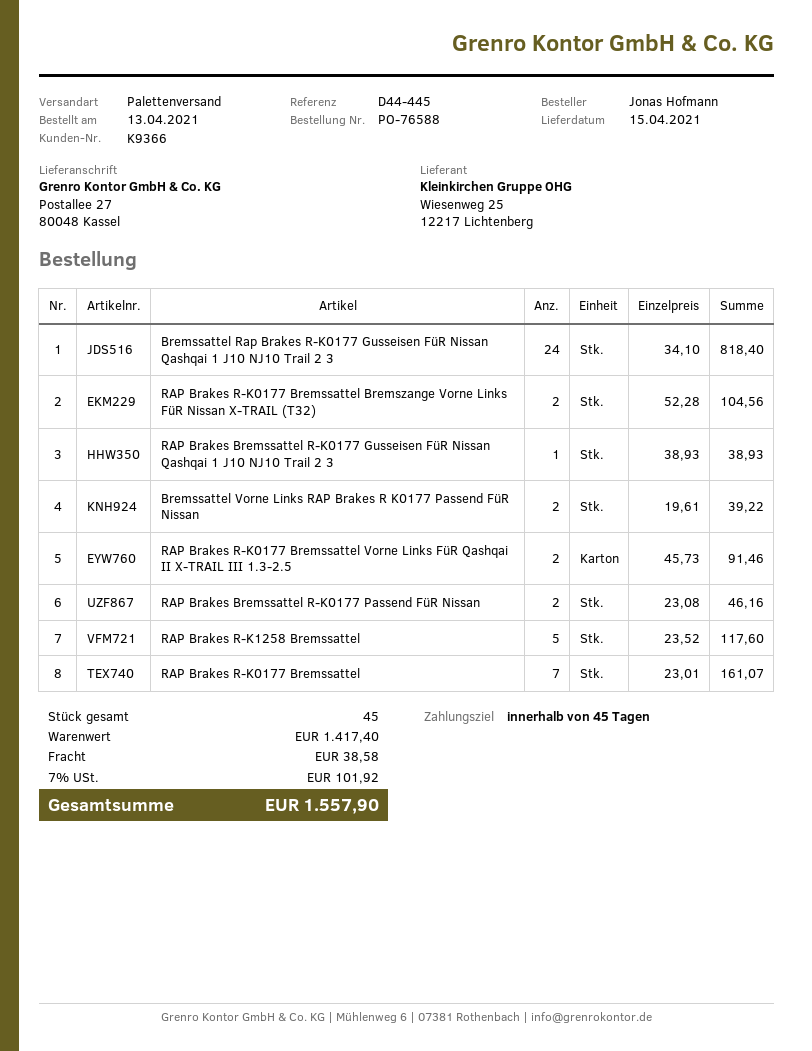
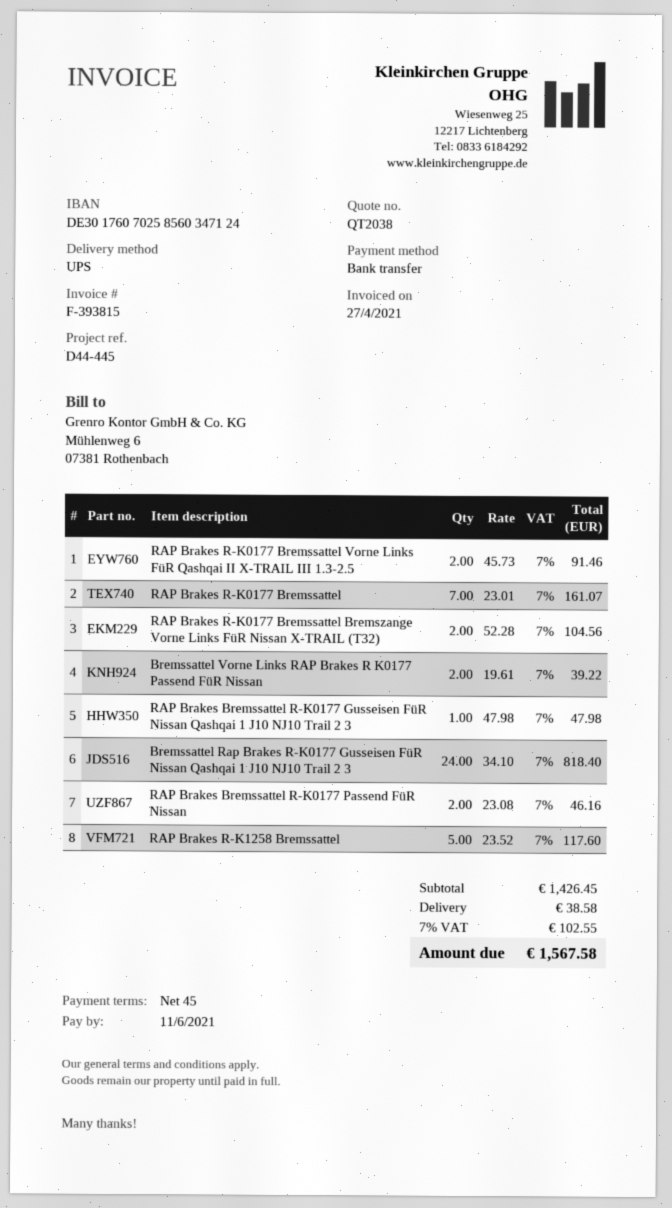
shipping method: pallet freight -> UPS
RAP Brakes Bremssattel R-K0177 Gusseisen FüR Nissan Qashqai 1 J10 NJ10 Trail 2 3: 1 x 38.93 = 38.93 -> 1 x 47.98 = 47.98
subtotal: 1417.40 -> 1426.45
tax: 7% = 101.92 -> 7% = 102.55
total: 1557.90 -> 1567.58

